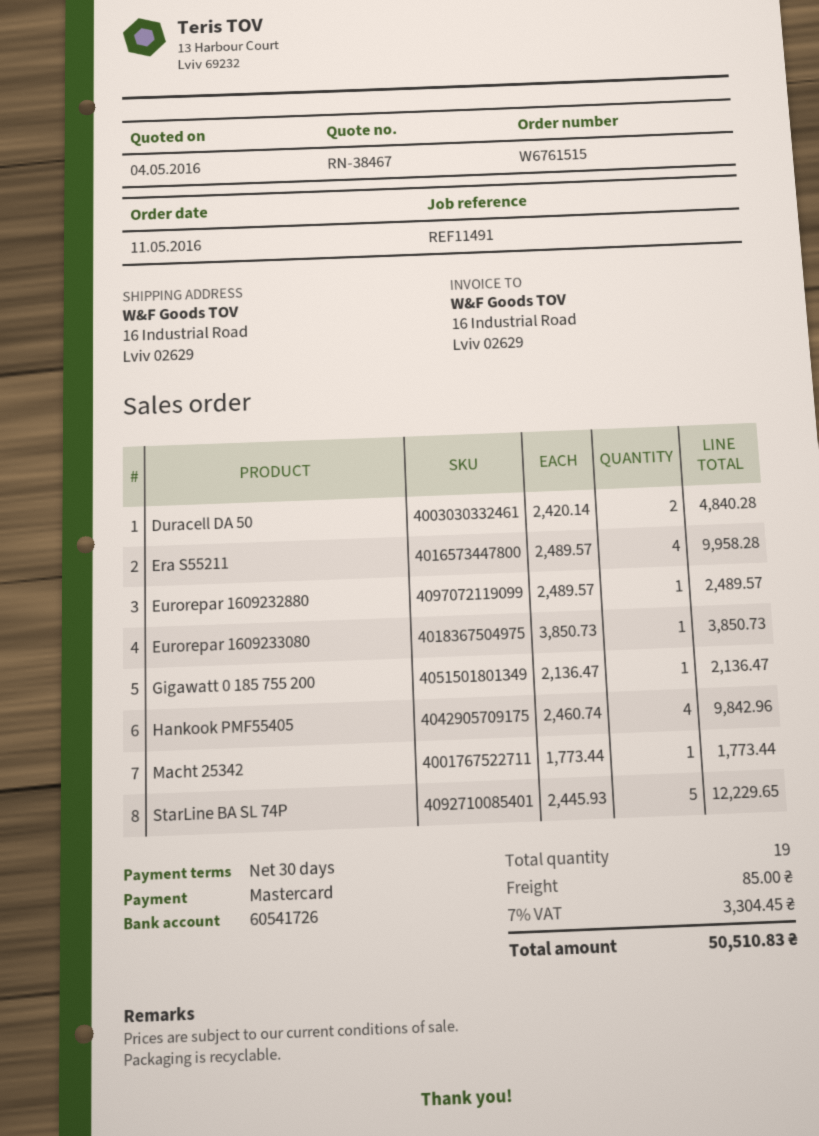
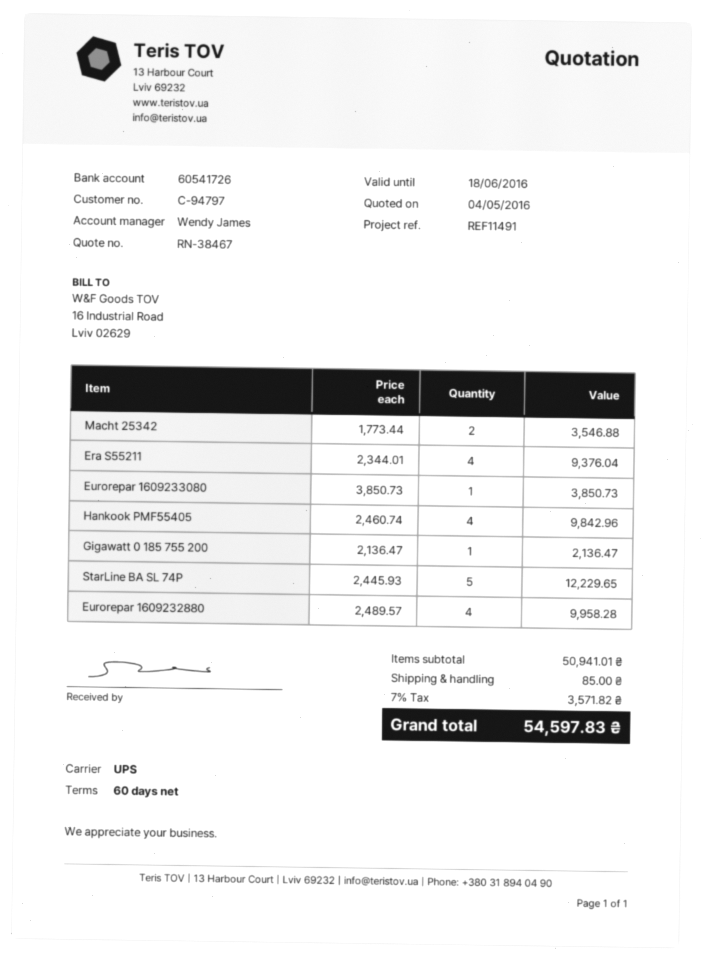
payment terms: 30 days -> 60 days
Duracell DA 50: 2 x 2420.14 = 4840.28 -> none
Era S55211: 4 x 2489.57 = 9958.28 -> 4 x 2344.01 = 9376.04
Eurorepar 1609232880: 1 x 2489.57 = 2489.57 -> 4 x 2489.57 = 9958.28
Macht 25342: 1 x 1773.44 = 1773.44 -> 2 x 1773.44 = 3546.88
tax: 7% = 3304.45 -> 7% = 3571.82
total: 50510.83 -> 54597.83

